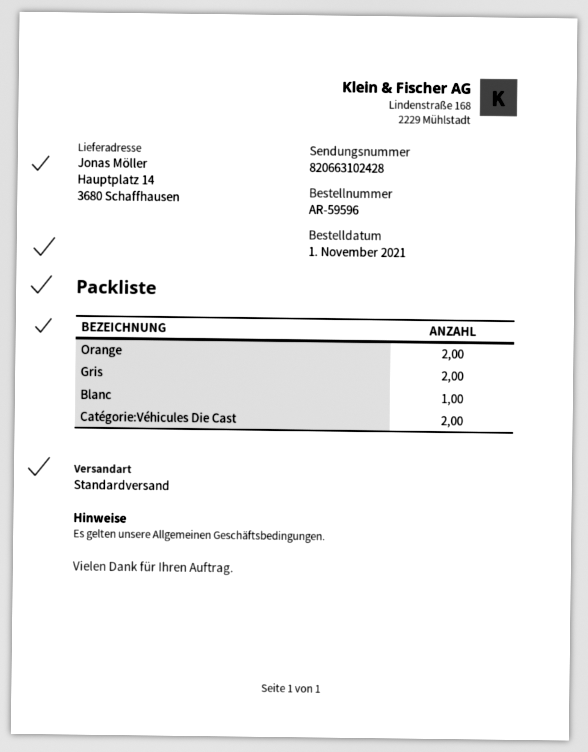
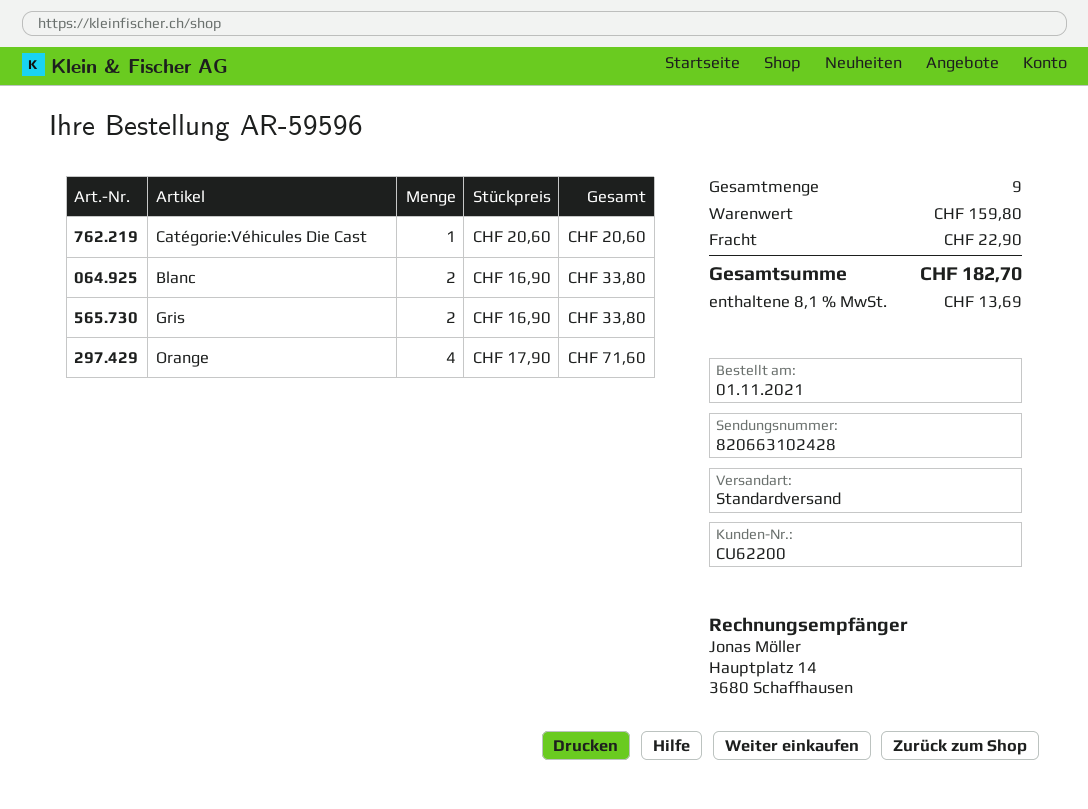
Orange: 2 -> 4
Blanc: 1 -> 2
Catégorie:Véhicules Die Cast: 2 -> 1

